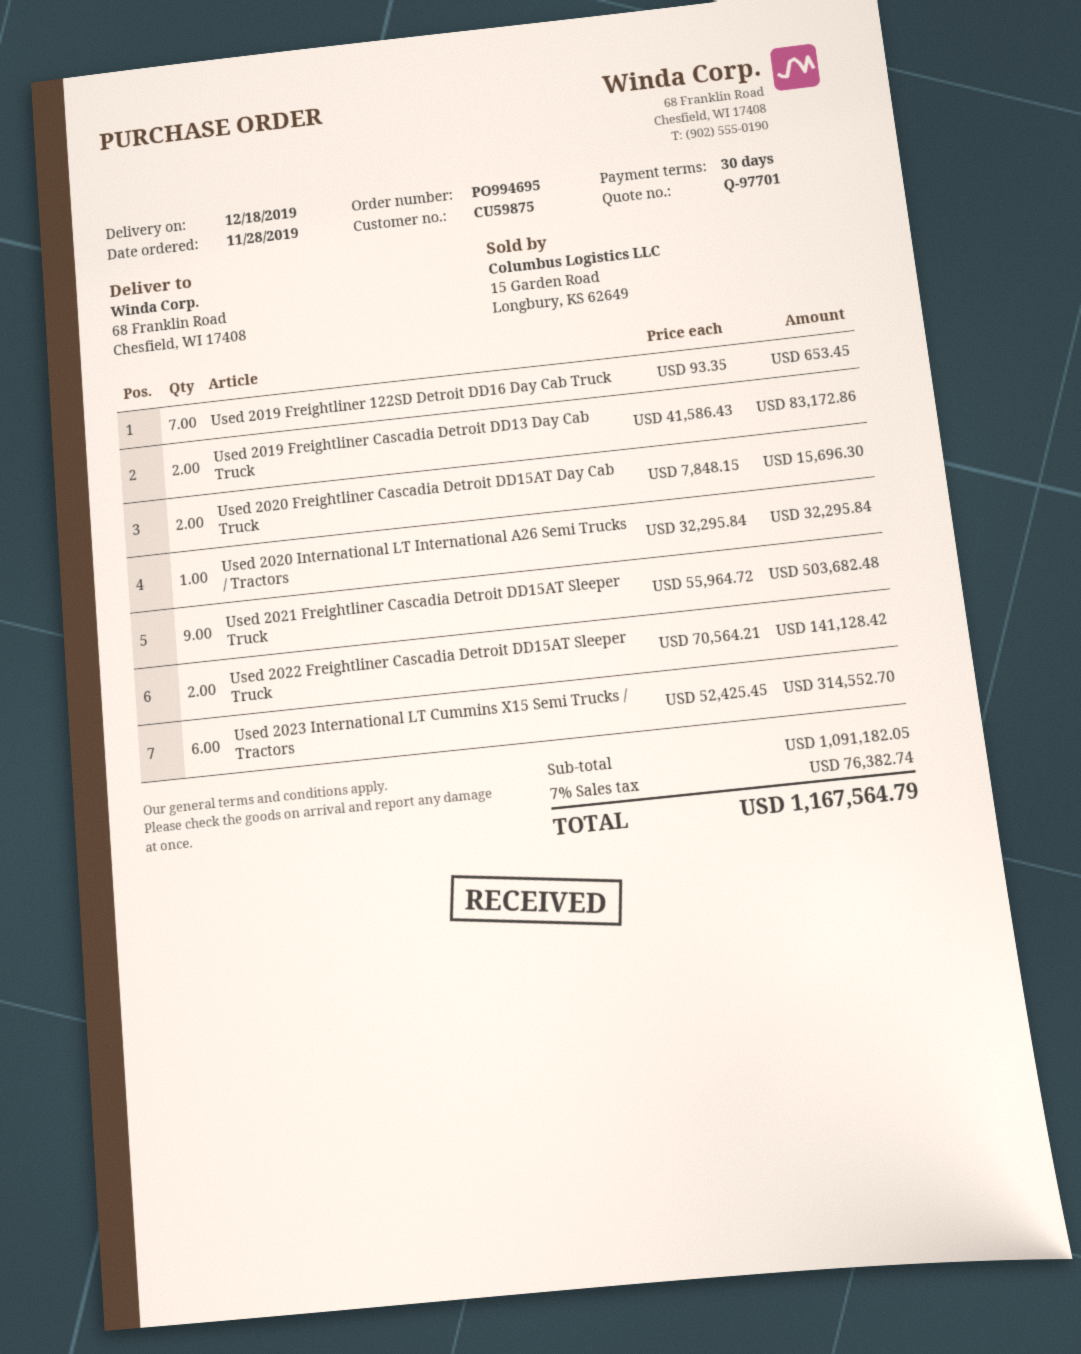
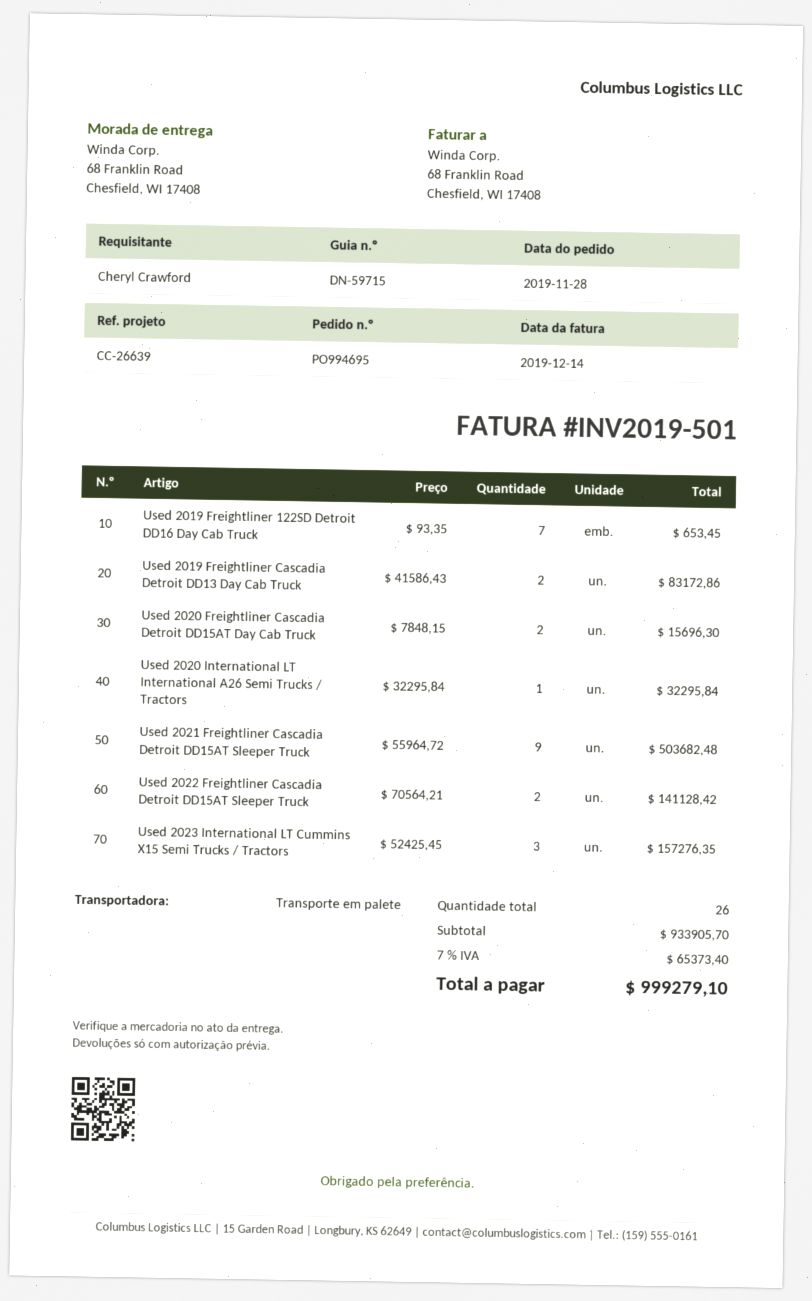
Used 2023 International LT Cummins X15 Semi Trucks / Tractors: 6 x 52425.45 = 314552.70 -> 3 x 52425.45 = 157276.35
subtotal: 1091182.05 -> 933905.70
tax: 7% = 76382.74 -> 7% = 65373.40
total: 1167564.79 -> 999279.10

